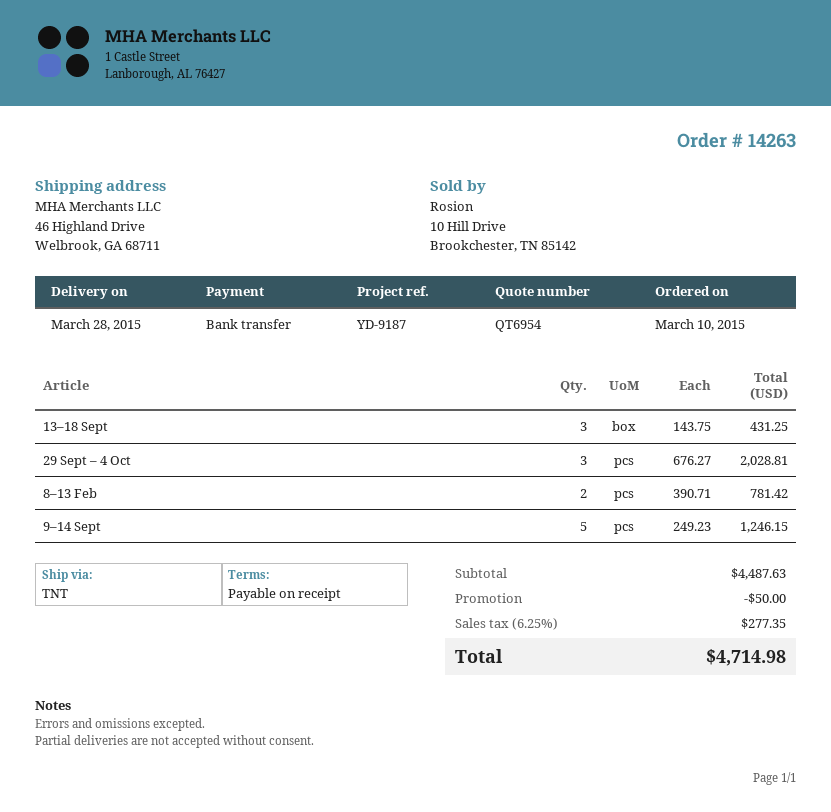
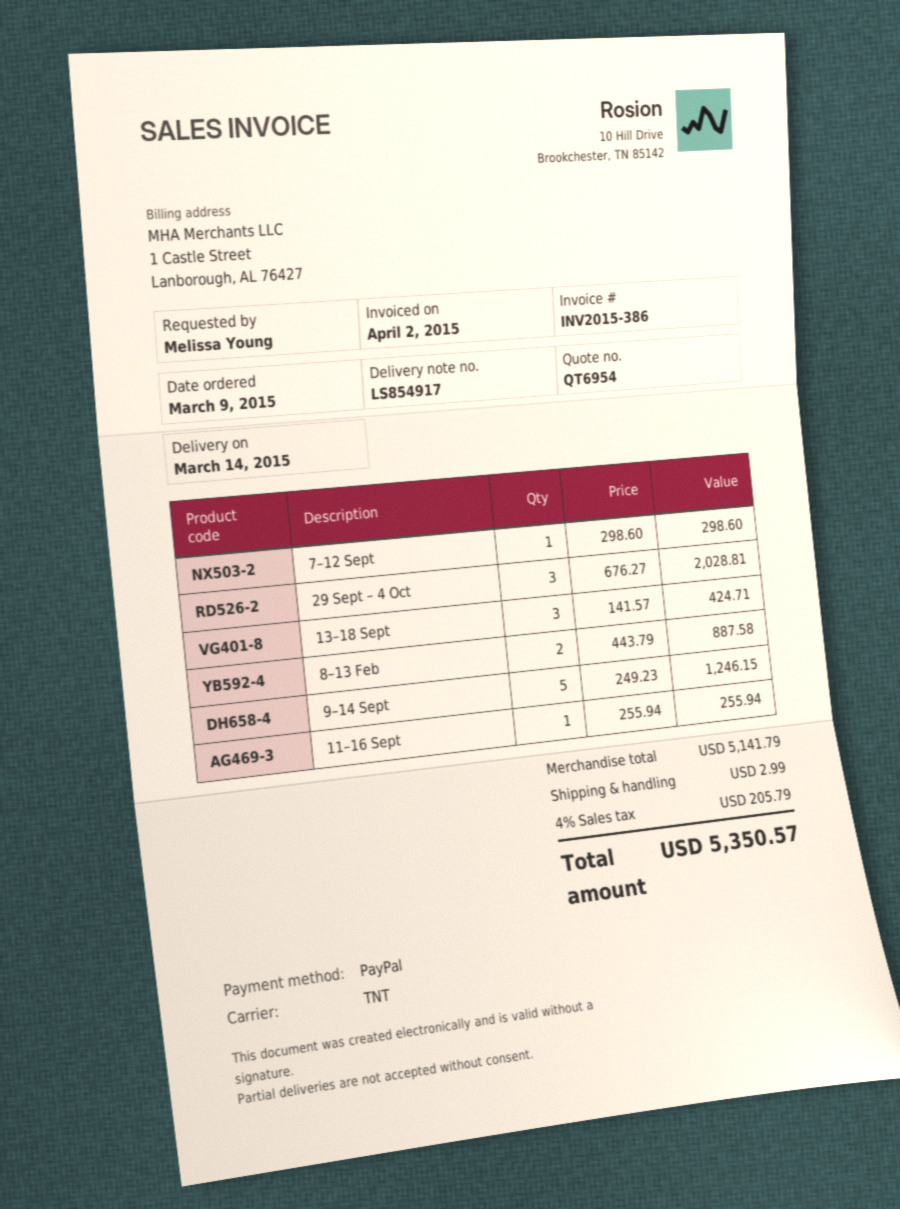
order date: 2015-03-10 -> 2015-03-09
delivery date: 2015-03-28 -> 2015-03-14
payment method: bank transfer -> PayPal
13–18 Sept: 3 x 143.75 = 431.25 -> 3 x 141.57 = 424.71
8–13 Feb: 2 x 390.71 = 781.42 -> 2 x 443.79 = 887.58
7–12 Sept: none -> 1 x 298.60 = 298.60
11–16 Sept: none -> 1 x 255.94 = 255.94
subtotal: 4487.63 -> 5141.79
discount: 50.00 -> none
shipping: none -> 2.99
tax: 6.25% = 277.35 -> 4% = 205.79
total: 4714.98 -> 5350.57

